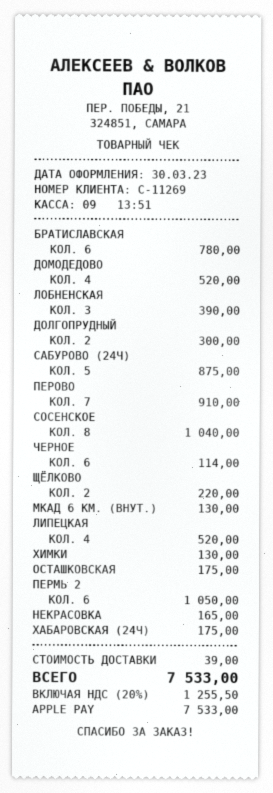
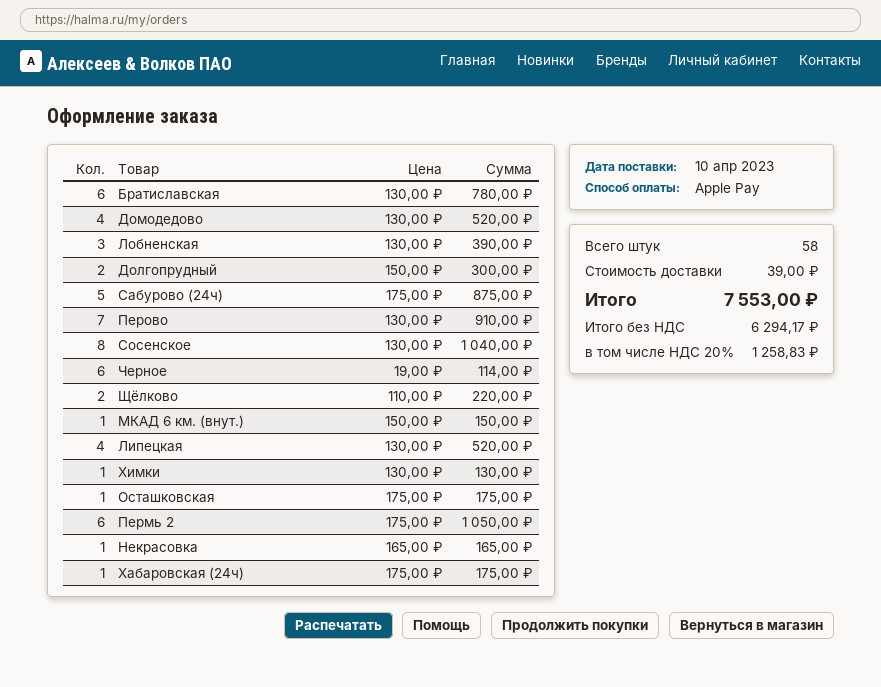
МКАД 6 КМ. (ВНУТ.): 1 for 130.00 -> 1 for 150.00
tax: 20% = 1255.50 -> 20% = 1258.83
total: 7533.00 -> 7553.00

